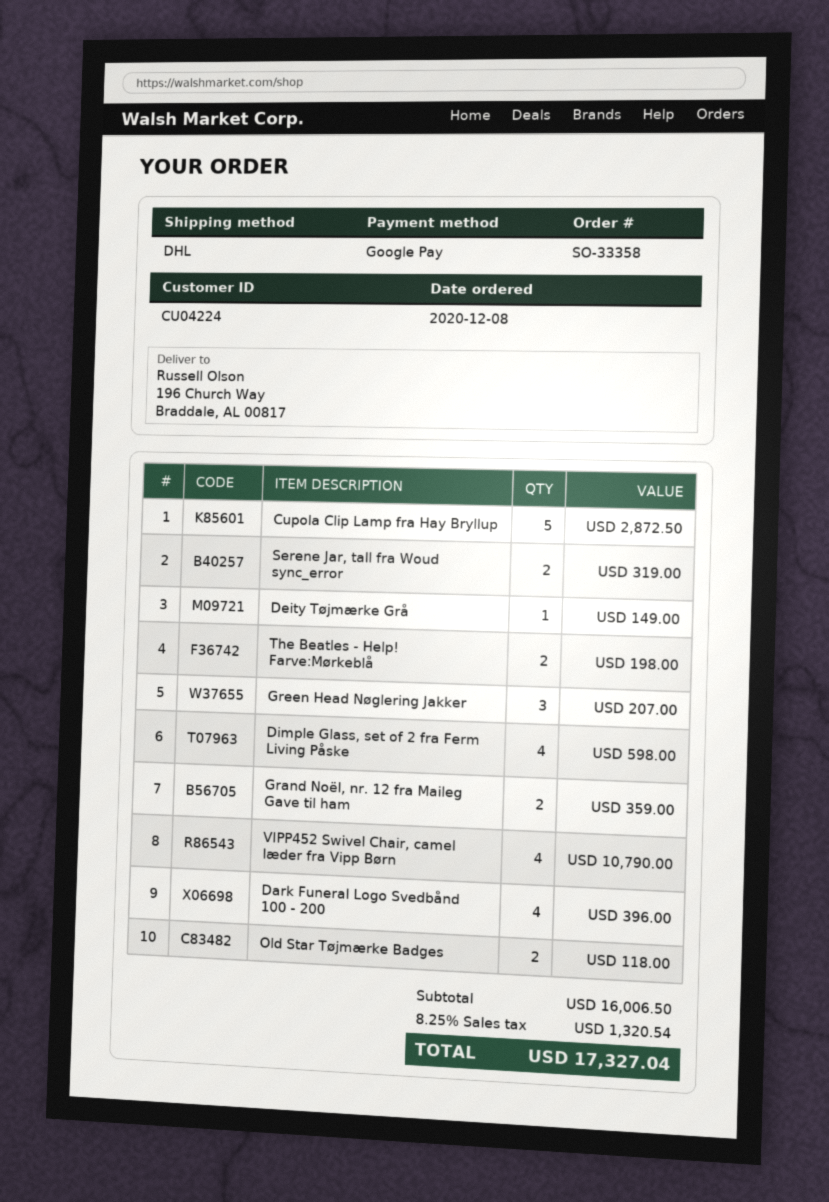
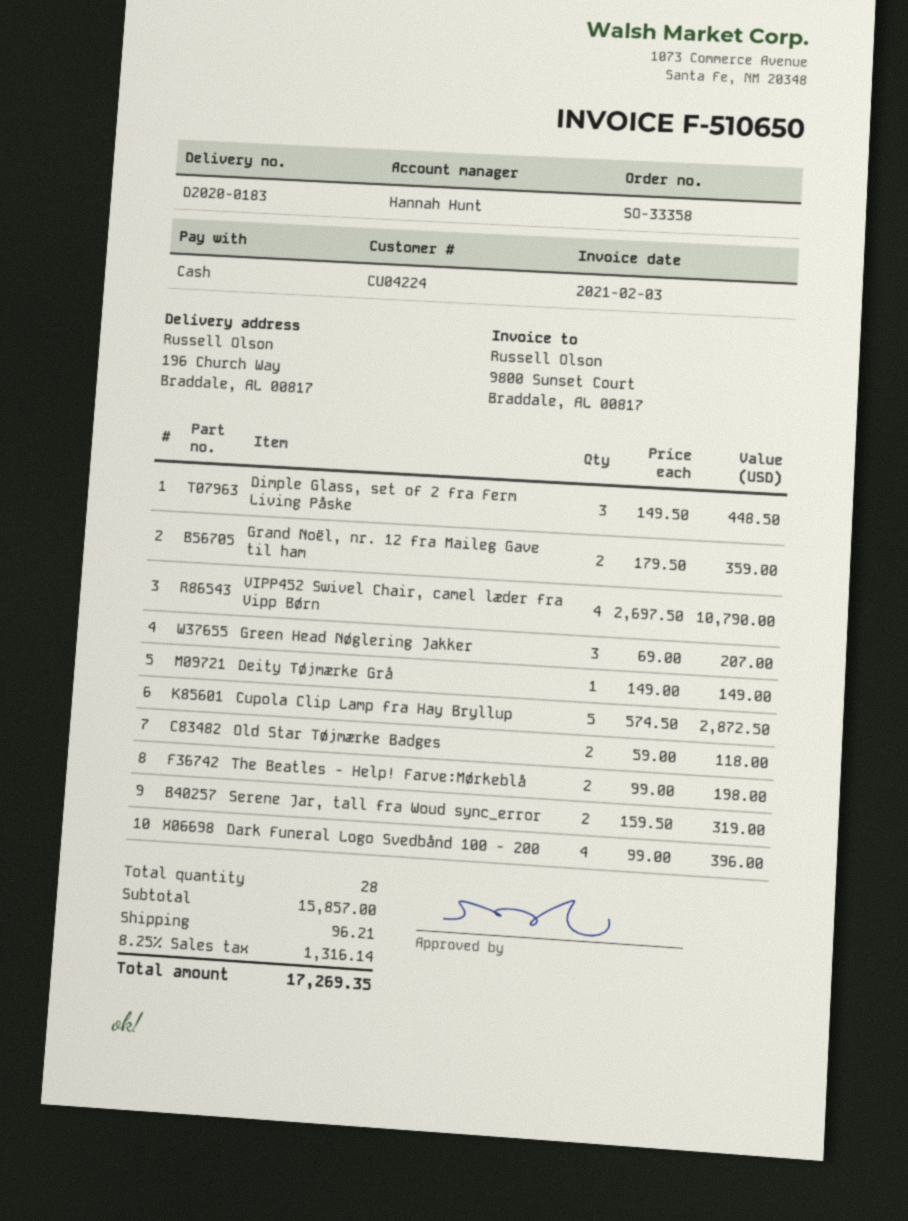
payment method: Google Pay -> cash
Dimple Glass, set of 2 fra Ferm Living Påske: 4 for 598.00 -> 3 for 448.50
subtotal: 16006.50 -> 15857.00
shipping: none -> 96.21
tax: 8.25% = 1320.54 -> 8.25% = 1316.14
total: 17327.04 -> 17269.35

